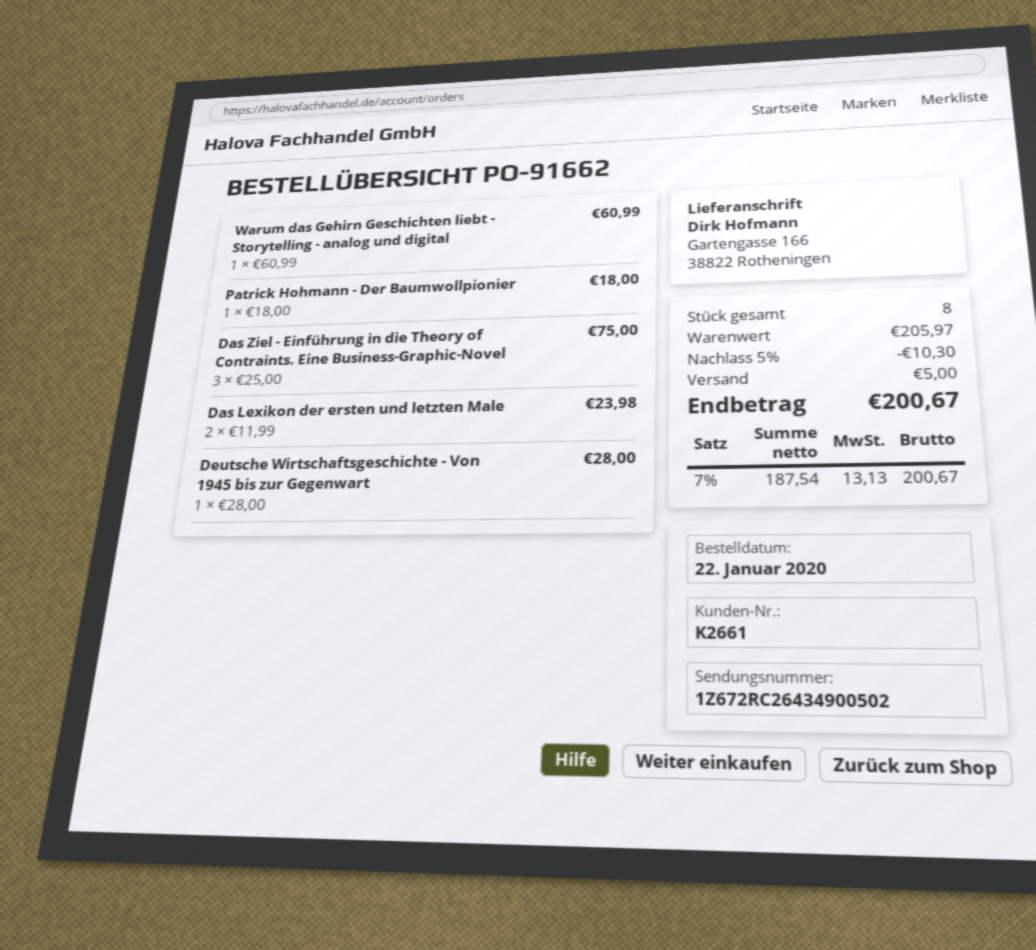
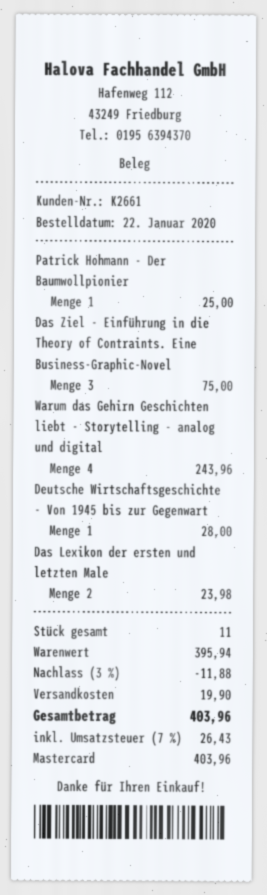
Warum das Gehirn Geschichten liebt - Storytelling - analog und digital: 1 for 60.99 -> 4 for 243.96
Patrick Hohmann - Der Baumwollpionier: 1 for 18.00 -> 1 for 25.00
total quantity: 8 -> 11
subtotal: 205.97 -> 395.94
discount: 5% = 10.30 -> 3% = 11.88
shipping: 5.00 -> 19.90
tax: 7% = 13.13 -> 7% = 26.43
total: 200.67 -> 403.96

